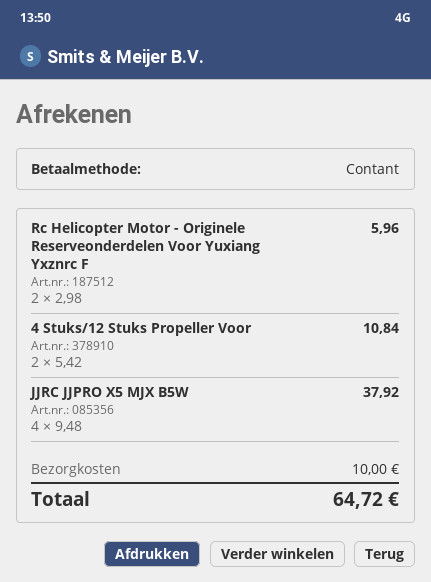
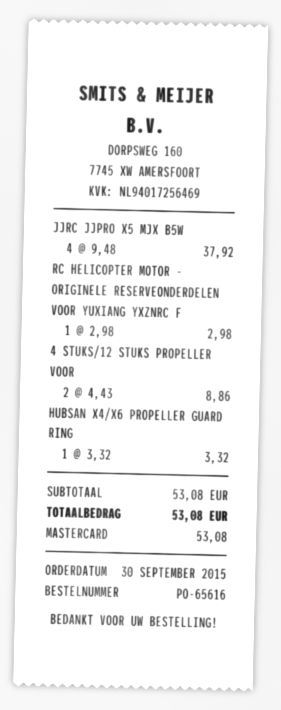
payment method: cash -> Mastercard
Rc Helicopter Motor - Originele Reserveonderdelen Voor Yuxiang Yxznrc F: 2 x 2.98 = 5.96 -> 1 x 2.98 = 2.98
4 Stuks/12 Stuks Propeller Voor: 2 x 5.42 = 10.84 -> 2 x 4.43 = 8.86
HUBSAN X4/X6 PROPELLER GUARD RING: none -> 1 x 3.32 = 3.32
shipping: 10.00 -> none
total: 64.72 -> 53.08

